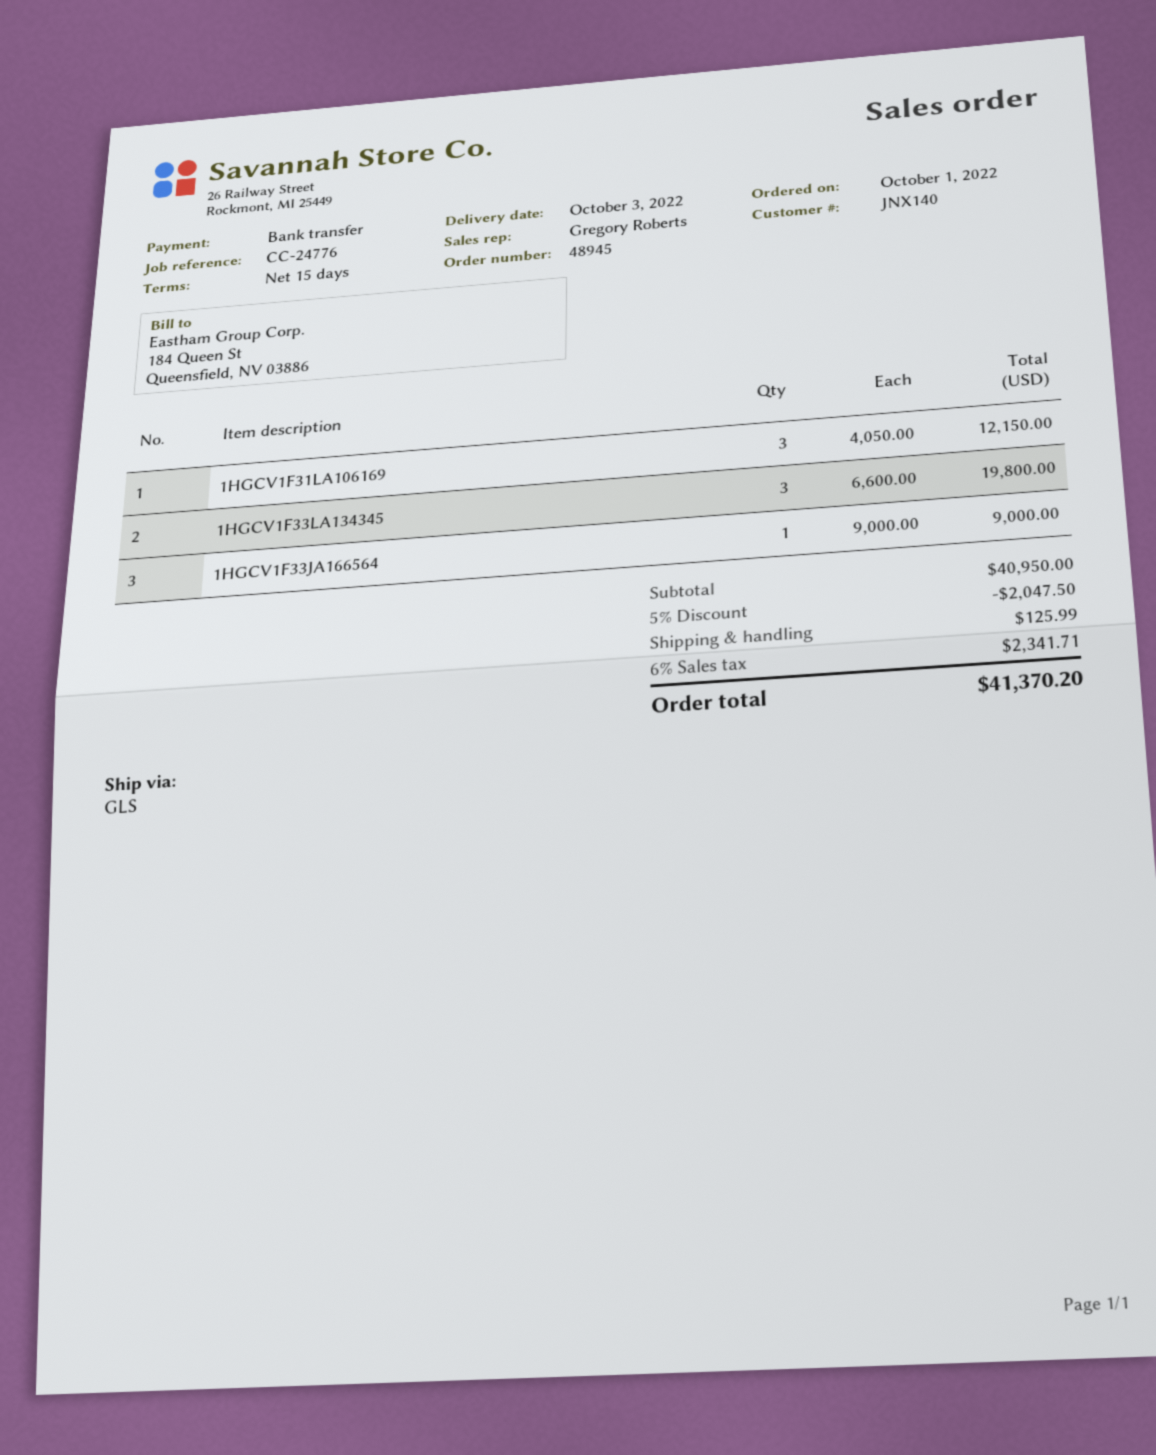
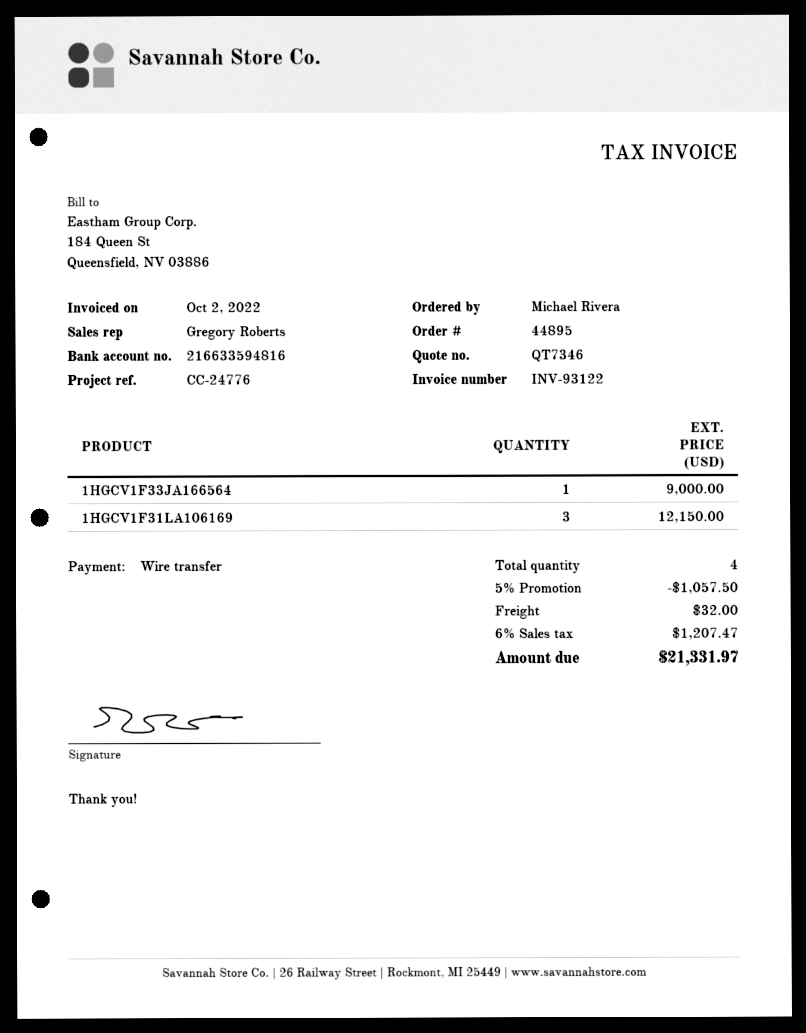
order number: 48945 -> 44895
1HGCV1F33LA134345: 3 for 19800.00 -> none
discount: 5% = 2047.50 -> 5% = 1057.50
shipping: 125.99 -> 32.00
tax: 6% = 2341.71 -> 6% = 1207.47
total: 41370.20 -> 21331.97

